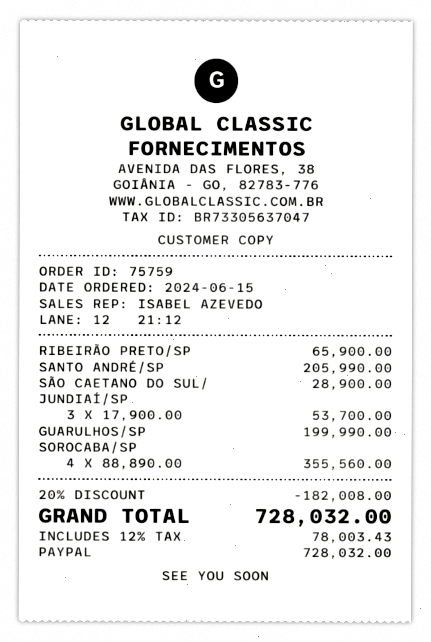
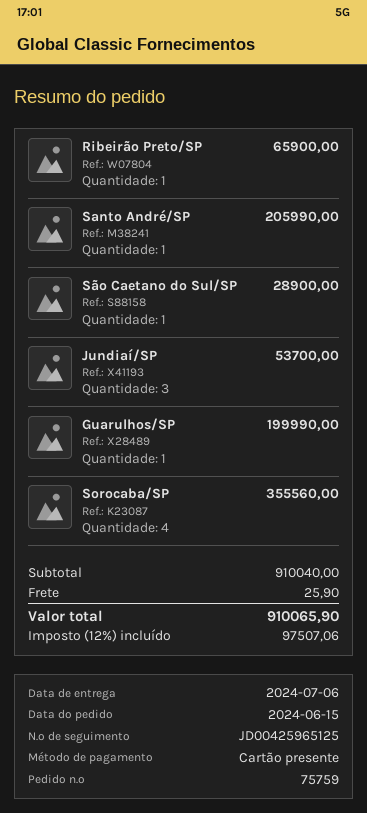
payment method: PayPal -> gift card
discount: 20% = 182008.00 -> none
shipping: none -> 25.90
tax: 12% = 78003.43 -> 12% = 97507.06
total: 728032.00 -> 910065.90

